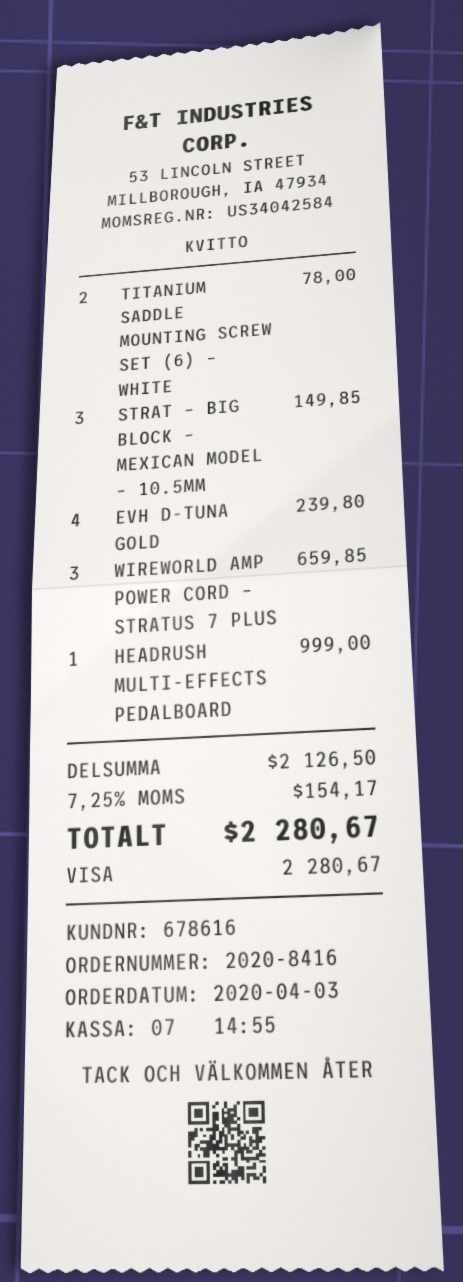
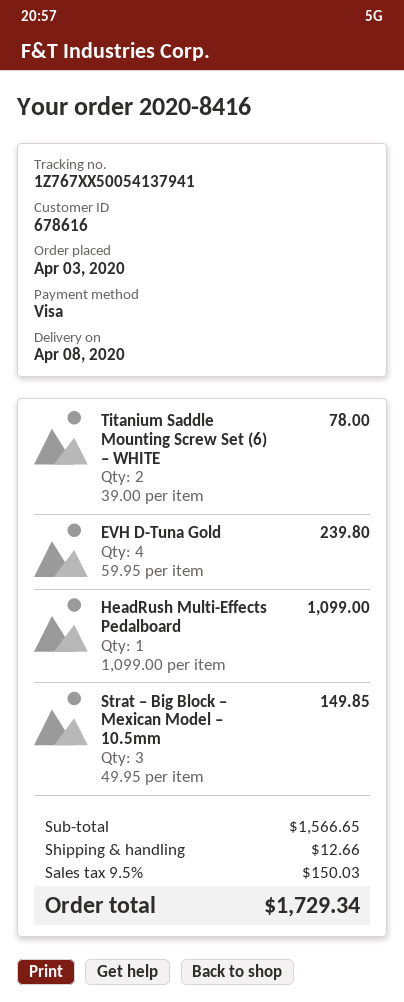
WIREWORLD AMP POWER CORD – STRATUS 7 PLUS: 3 for 659.85 -> none
HEADRUSH MULTI-EFFECTS PEDALBOARD: 1 for 999.00 -> 1 for 1099.00
subtotal: 2126.50 -> 1566.65
shipping: none -> 12.66
tax: 7.25% = 154.17 -> 9.5% = 150.03
total: 2280.67 -> 1729.34

